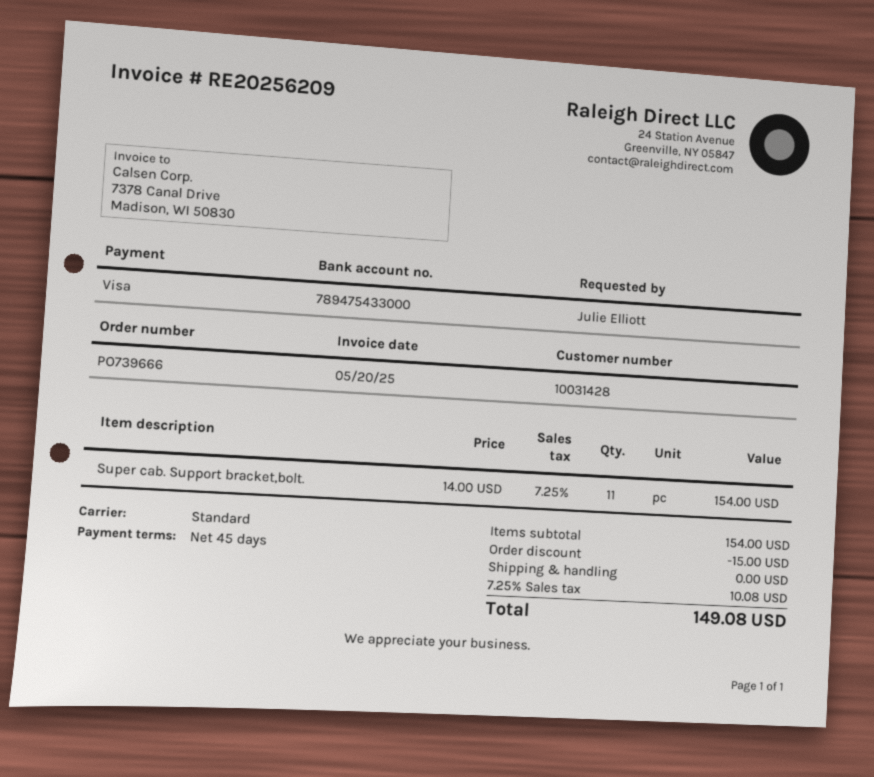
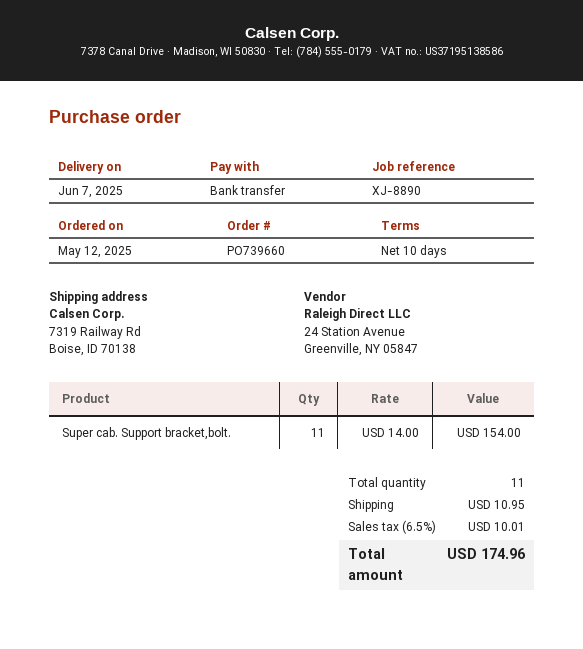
order number: PO739666 -> PO739660
payment terms: 45 days -> 10 days
payment method: Visa -> bank transfer
discount: 15.00 -> none
shipping: 0.00 -> 10.95
tax: 7.25% = 10.08 -> 6.5% = 10.01
total: 149.08 -> 174.96

